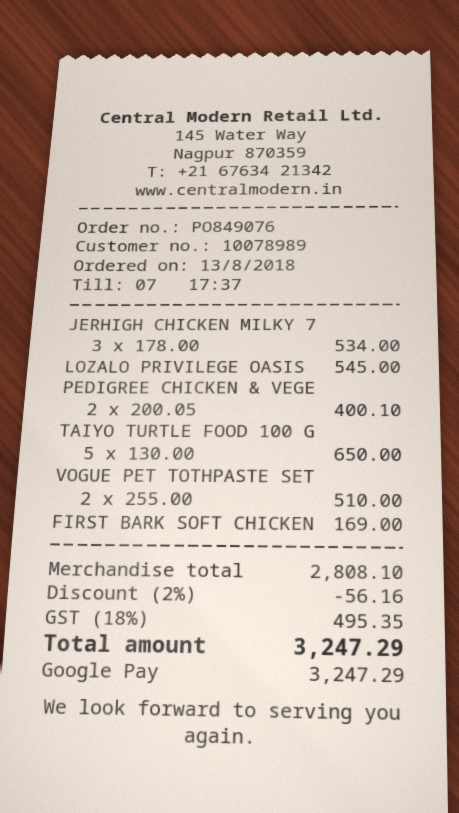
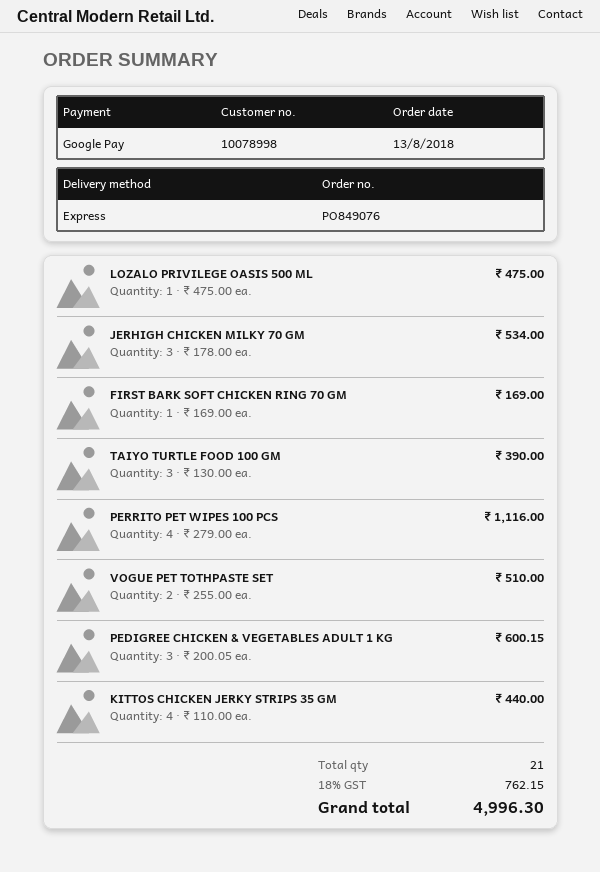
customer number: 10078989 -> 10078998
LOZALO PRIVILEGE OASIS: 1 x 545.00 = 545.00 -> 1 x 475.00 = 475.00
PEDIGREE CHICKEN & VEGE: 2 x 200.05 = 400.10 -> 3 x 200.05 = 600.15
TAIYO TURTLE FOOD 100 G: 5 x 130.00 = 650.00 -> 3 x 130.00 = 390.00
PERRITO PET WIPES 100 PCS: none -> 4 x 279.00 = 1116.00
KITTOS CHICKEN JERKY STRIPS 35 GM: none -> 4 x 110.00 = 440.00
discount: 2% = 56.16 -> none
tax: 18% = 495.35 -> 18% = 762.15
total: 3247.29 -> 4996.30

